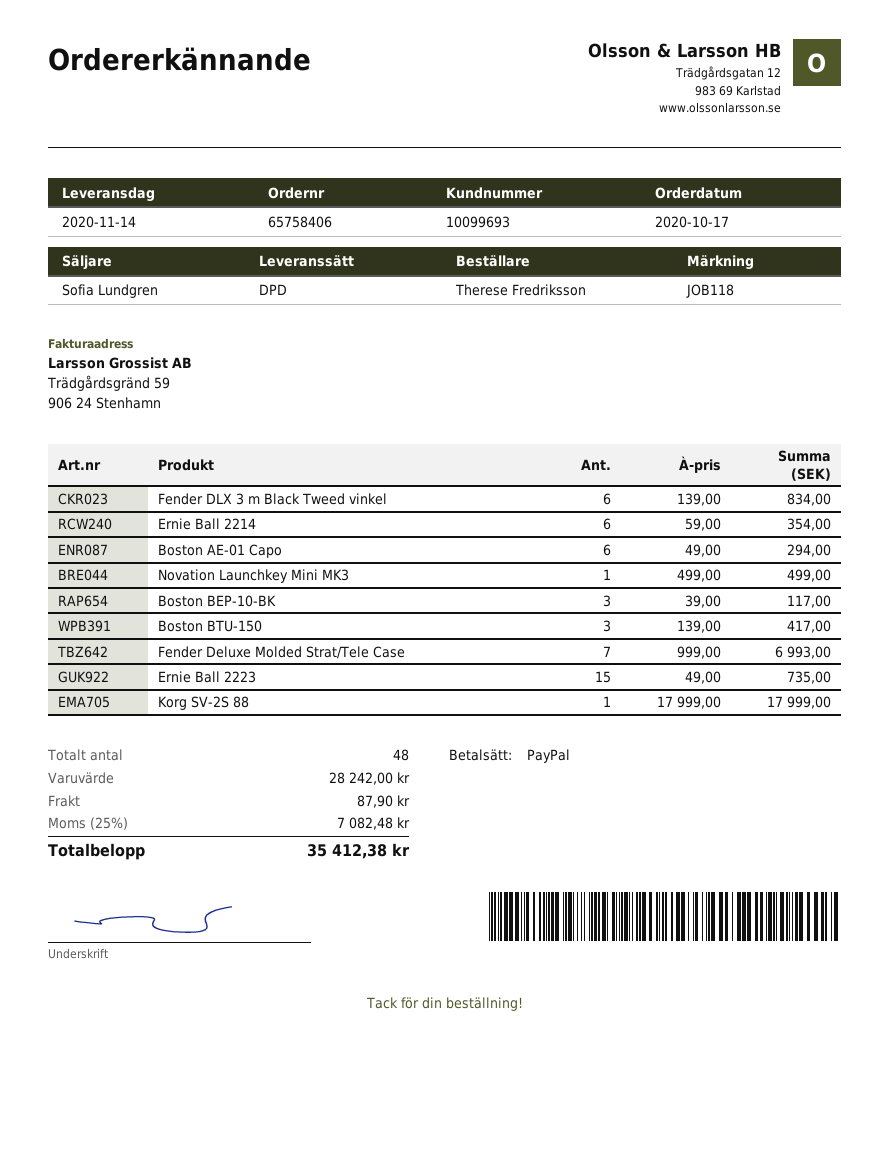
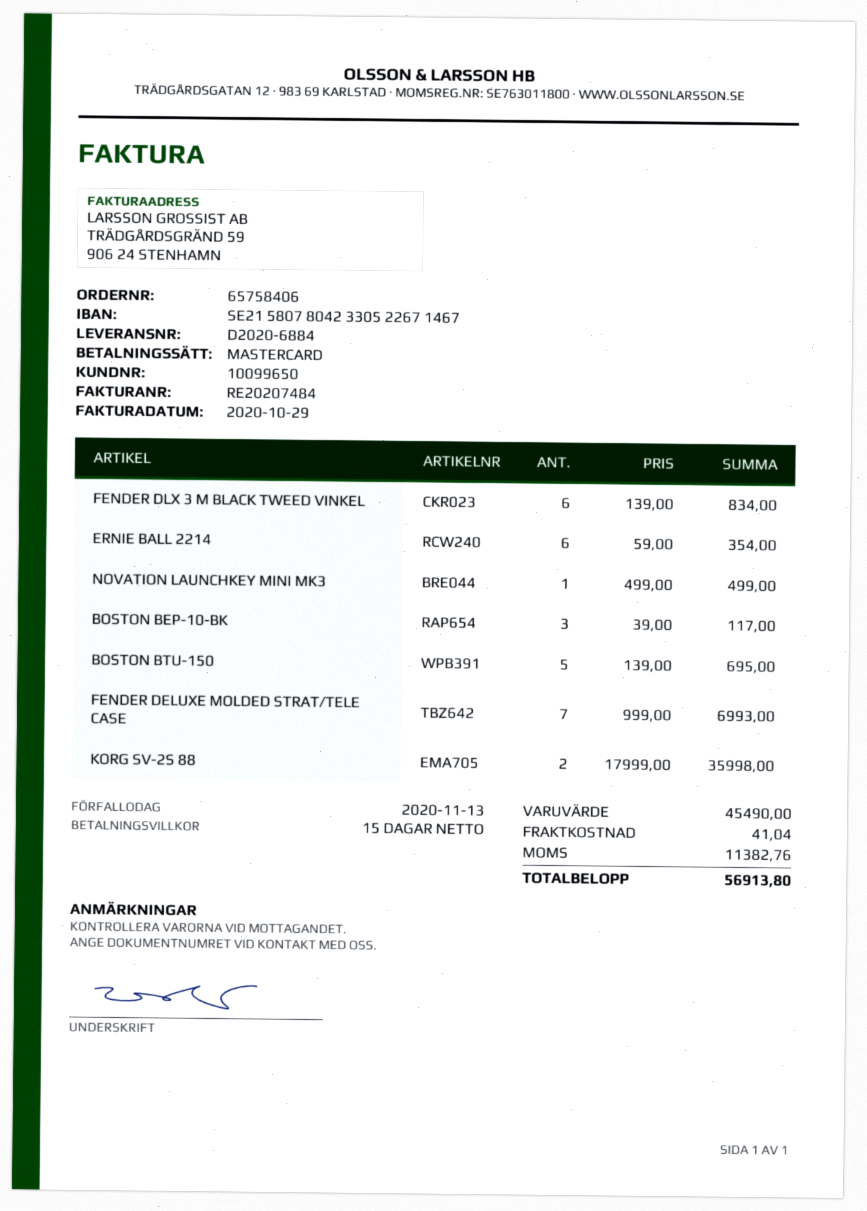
customer number: 10099693 -> 10099650
payment method: PayPal -> Mastercard
Boston AE-01 Capo: 6 x 49.00 = 294.00 -> none
Boston BTU-150: 3 x 139.00 = 417.00 -> 5 x 139.00 = 695.00
Ernie Ball 2223: 15 x 49.00 = 735.00 -> none
Korg SV-2S 88: 1 x 17999.00 = 17999.00 -> 2 x 17999.00 = 35998.00
subtotal: 28242.00 -> 45490.00
shipping: 87.90 -> 41.04
tax: 7082.48 -> 11382.76
total: 35412.38 -> 56913.80

